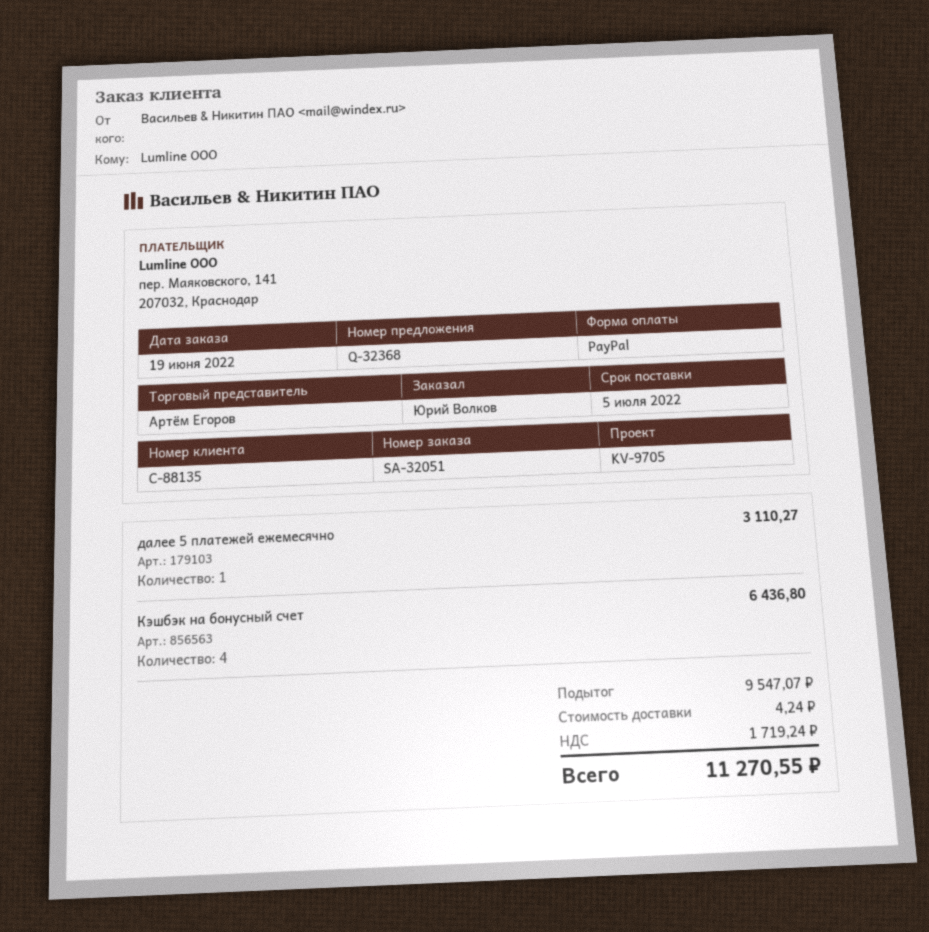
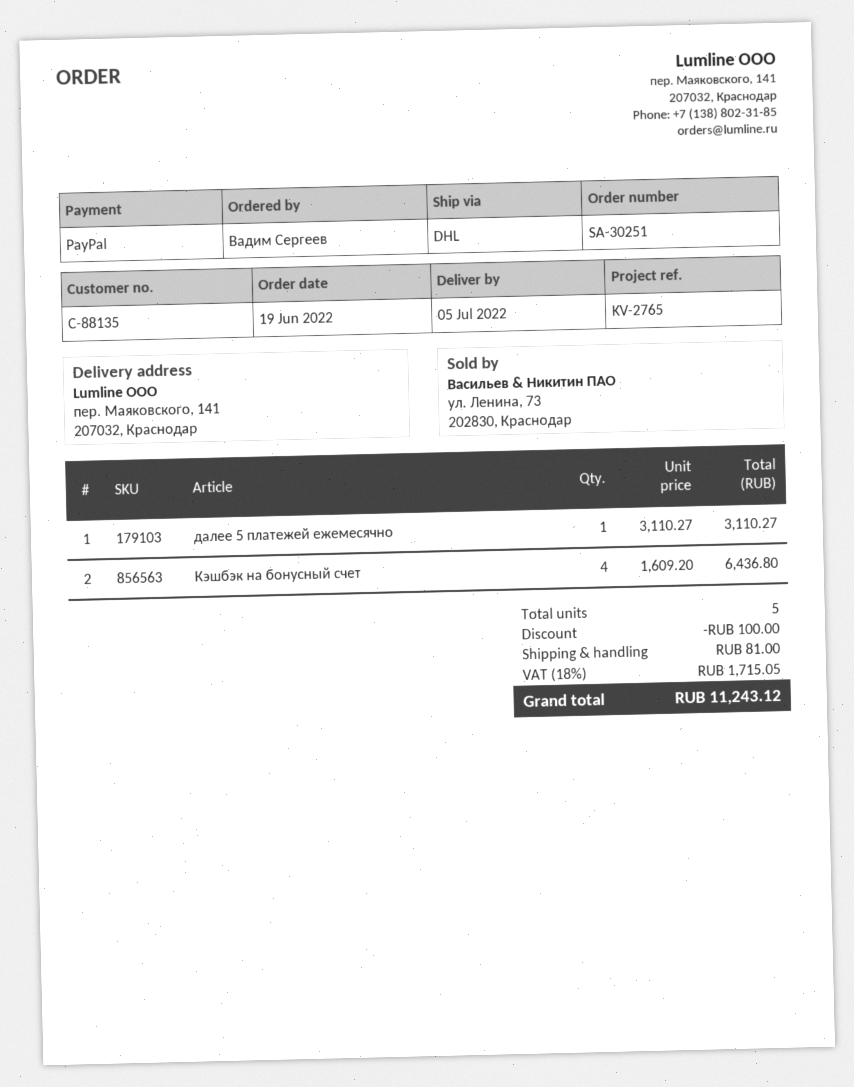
order number: SA-32051 -> SA-30251
reference: KV-9705 -> KV-2765
ordered by: Юрий Волков -> Вадим Сергеев
discount: none -> 100.00
shipping: 4.24 -> 81.00
tax: 1719.24 -> 1715.05
total: 11270.55 -> 11243.12

